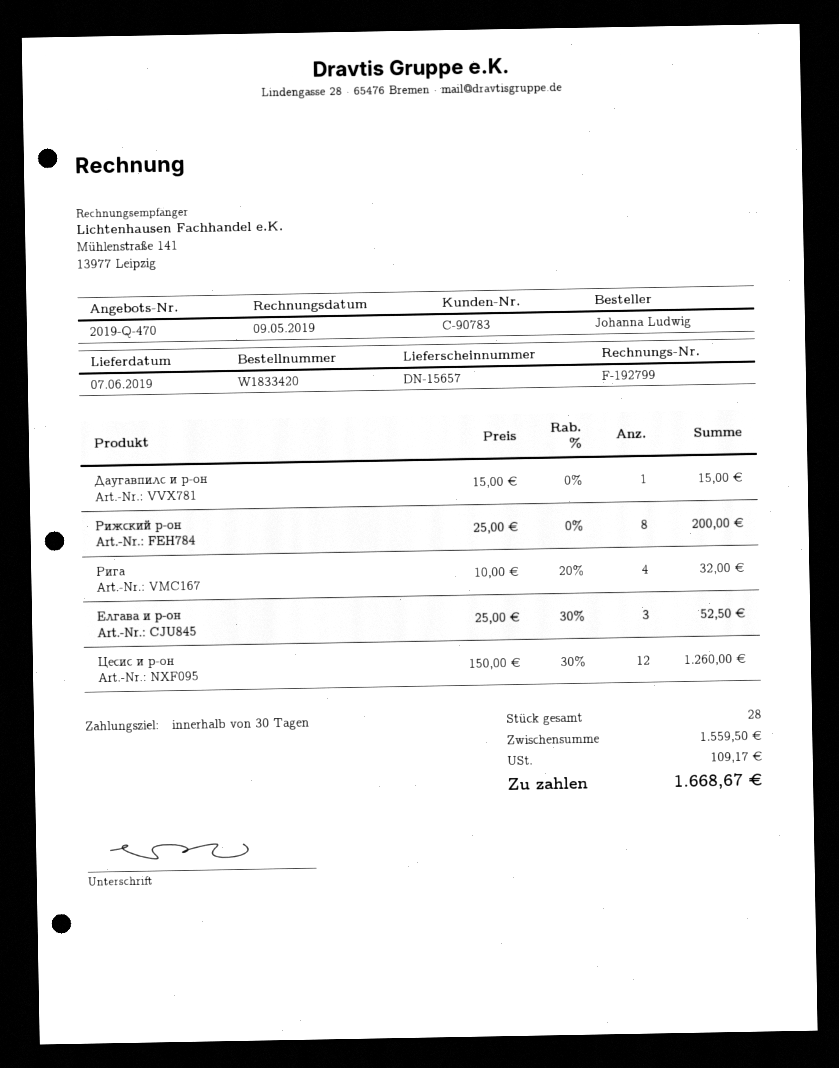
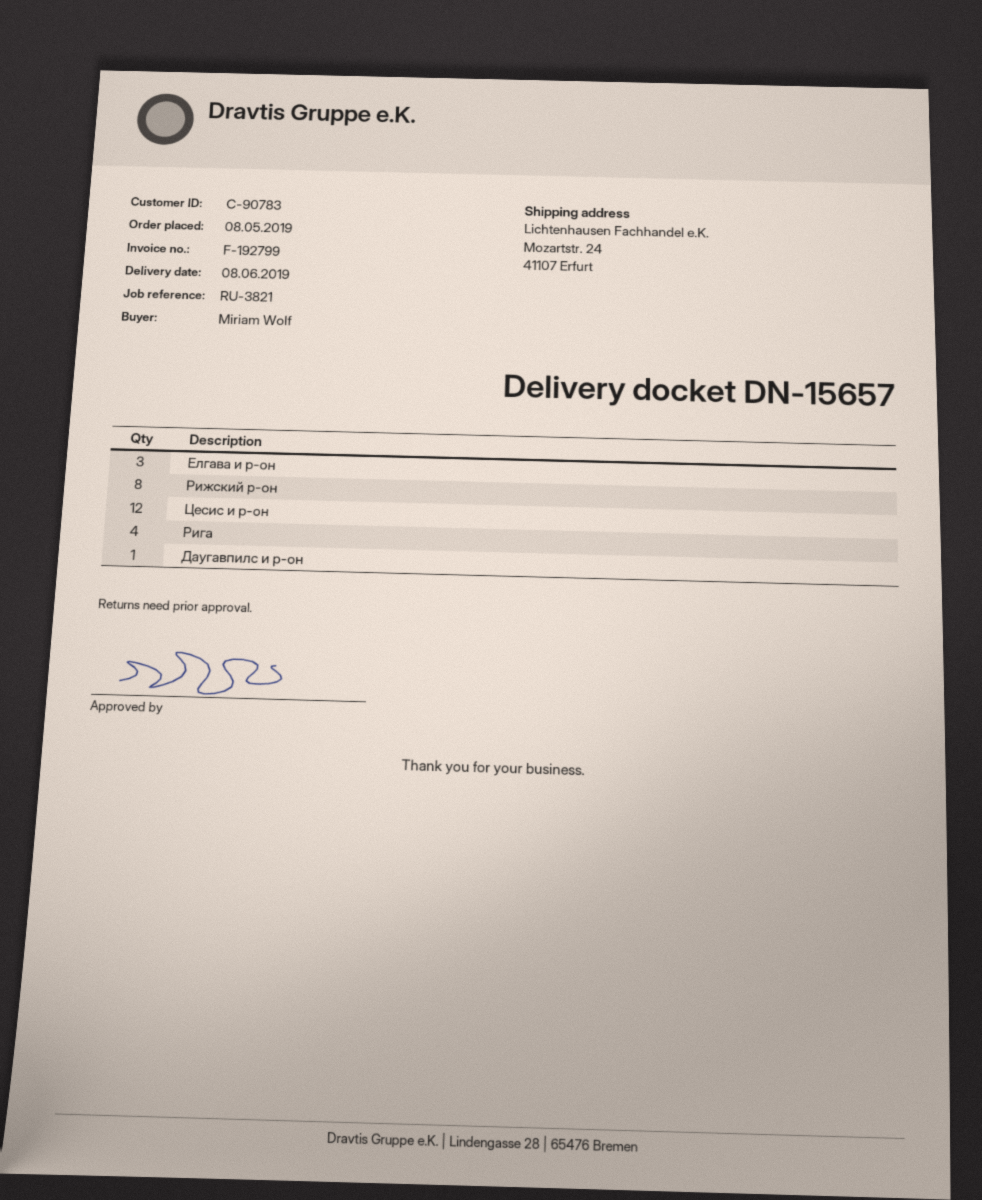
delivery date: 2019-06-07 -> 2019-06-08
ordered by: Johanna Ludwig -> Miriam Wolf

